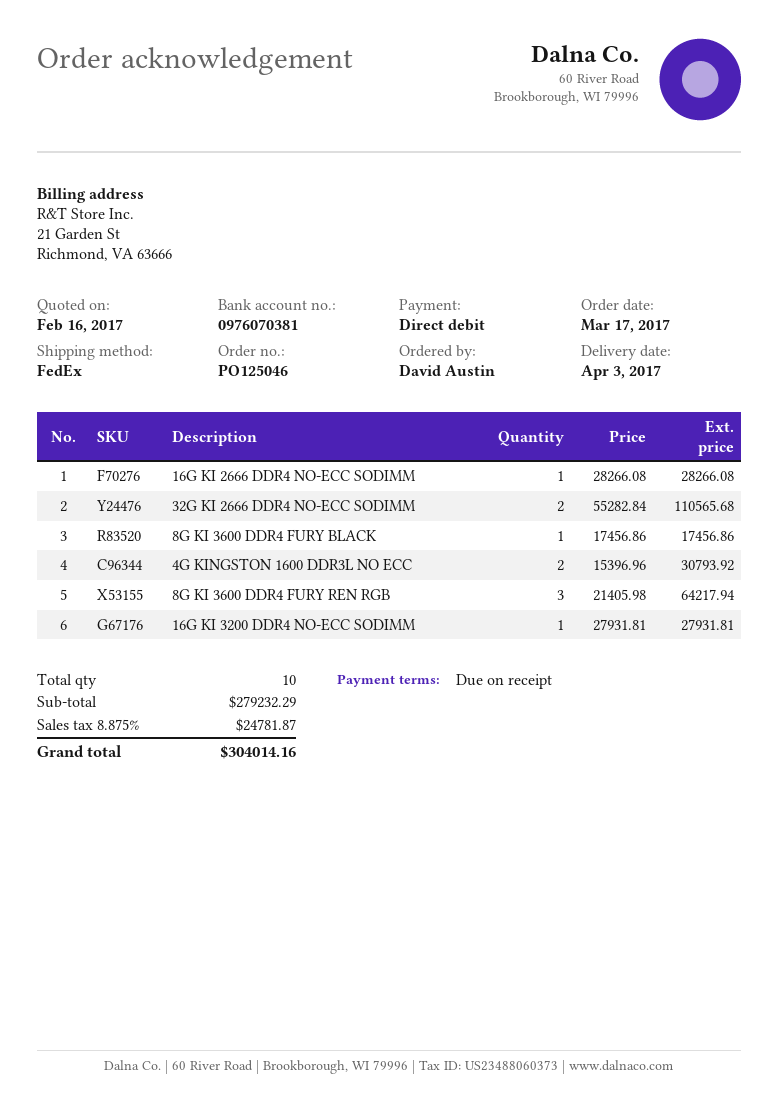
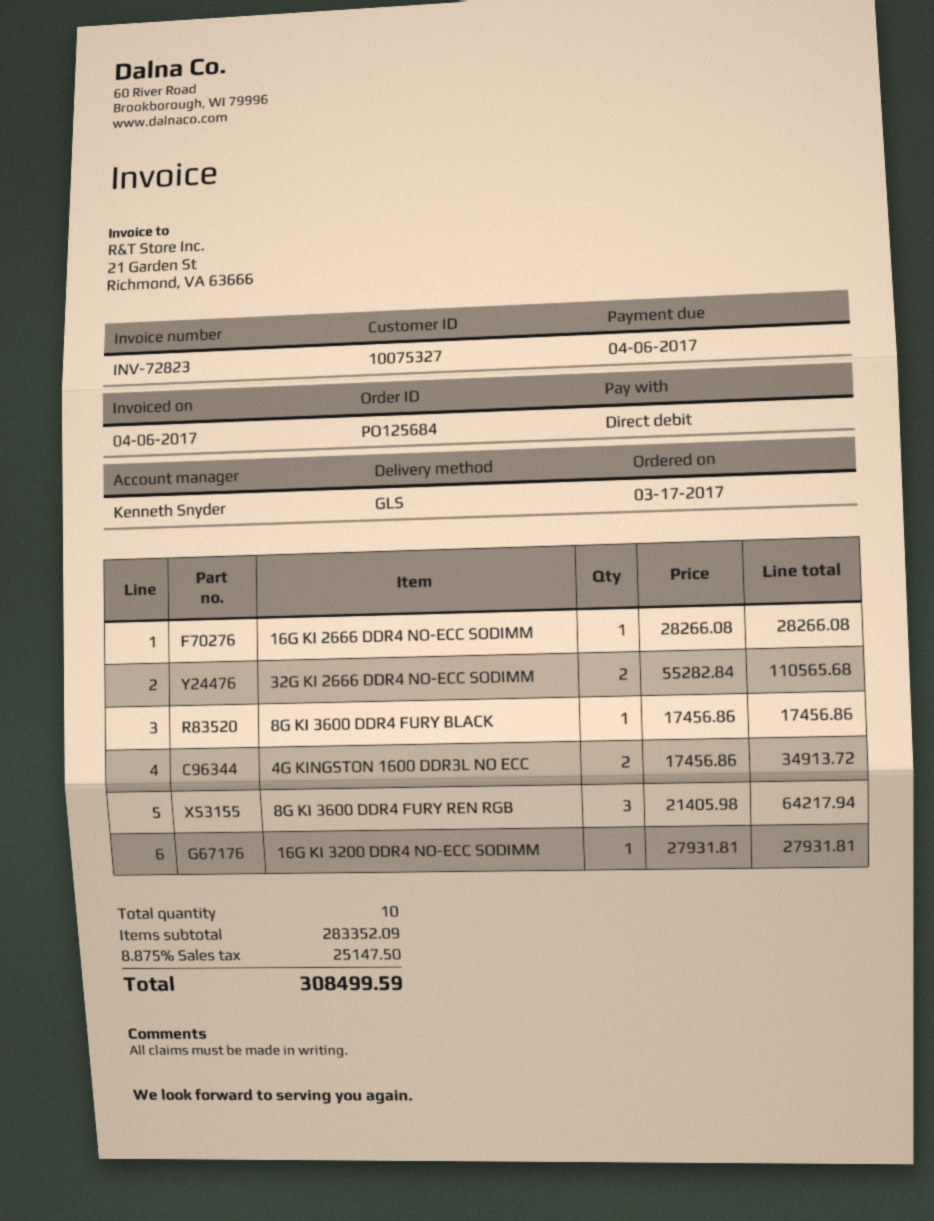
order number: PO125046 -> PO125684
shipping method: FedEx -> GLS
4G KINGSTON 1600 DDR3L NO ECC: 2 x 15396.96 = 30793.92 -> 2 x 17456.86 = 34913.72
subtotal: 279232.29 -> 283352.09
tax: 8.875% = 24781.87 -> 8.875% = 25147.50
total: 304014.16 -> 308499.59

